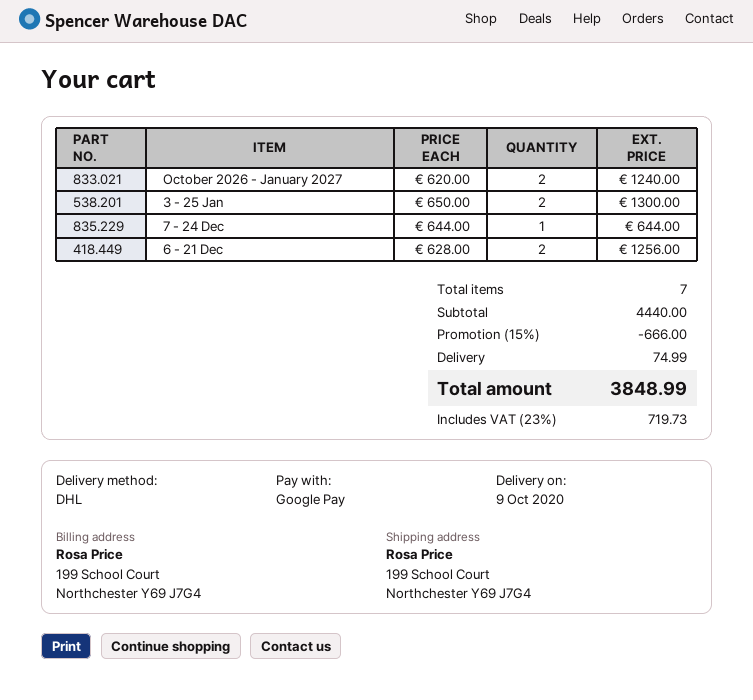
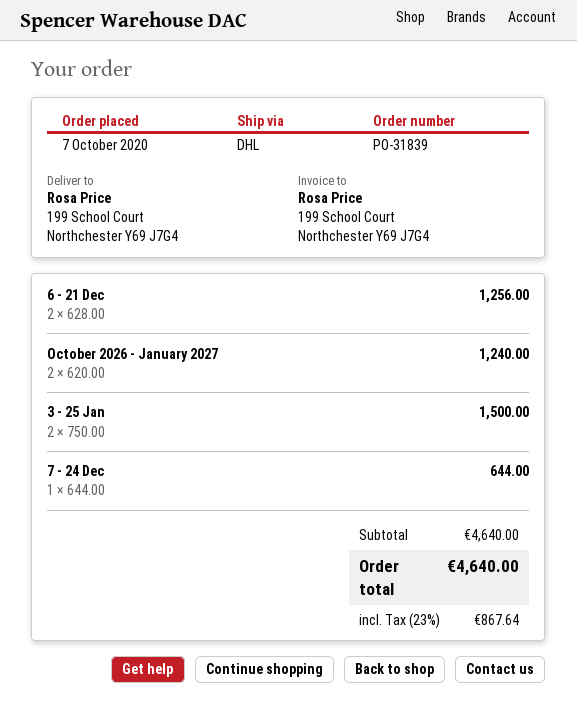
3 - 25 Jan: 2 x 650.00 = 1300.00 -> 2 x 750.00 = 1500.00
subtotal: 4440.00 -> 4640.00
discount: 15% = 666.00 -> none
shipping: 74.99 -> none
tax: 23% = 719.73 -> 23% = 867.64
total: 3848.99 -> 4640.00

